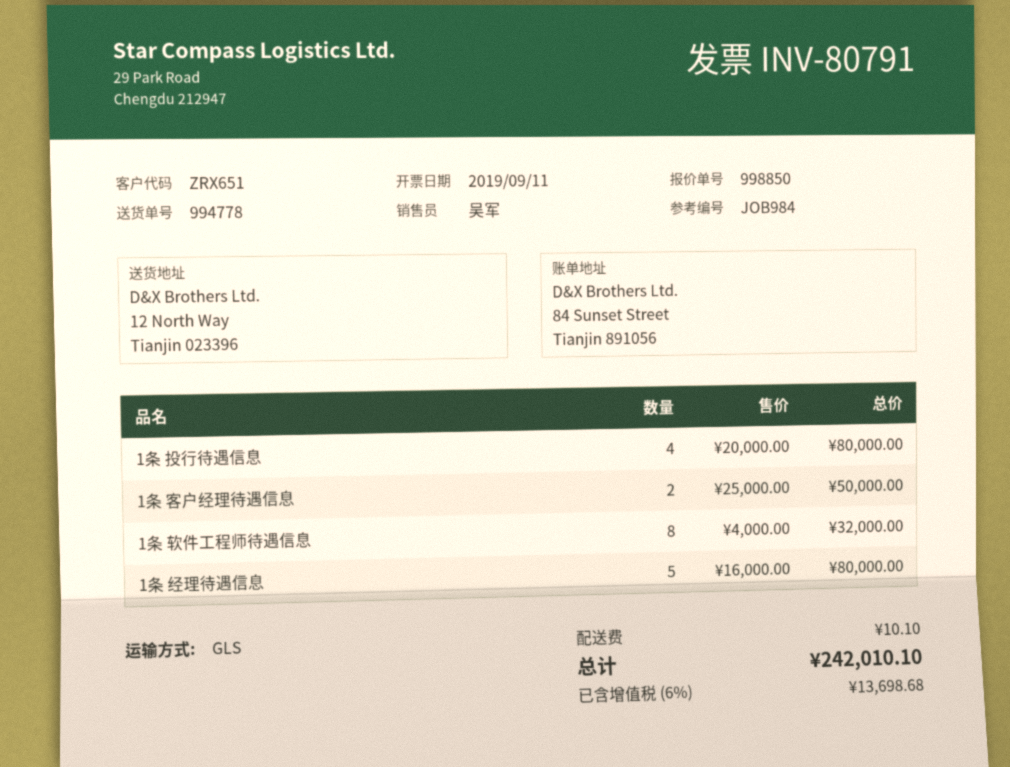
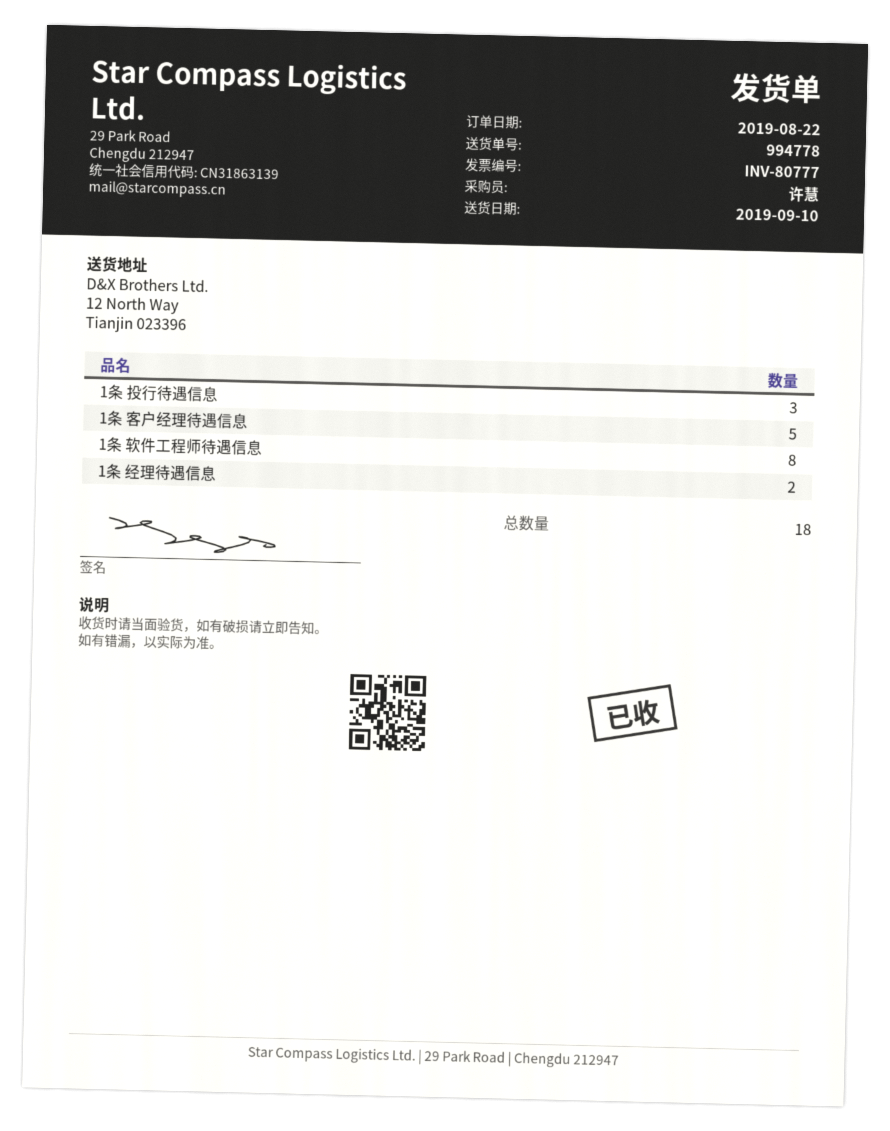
invoice number: INV-80791 -> INV-80777
1条 投行待遇信息: 4 -> 3
1条 客户经理待遇信息: 2 -> 5
1条 经理待遇信息: 5 -> 2

